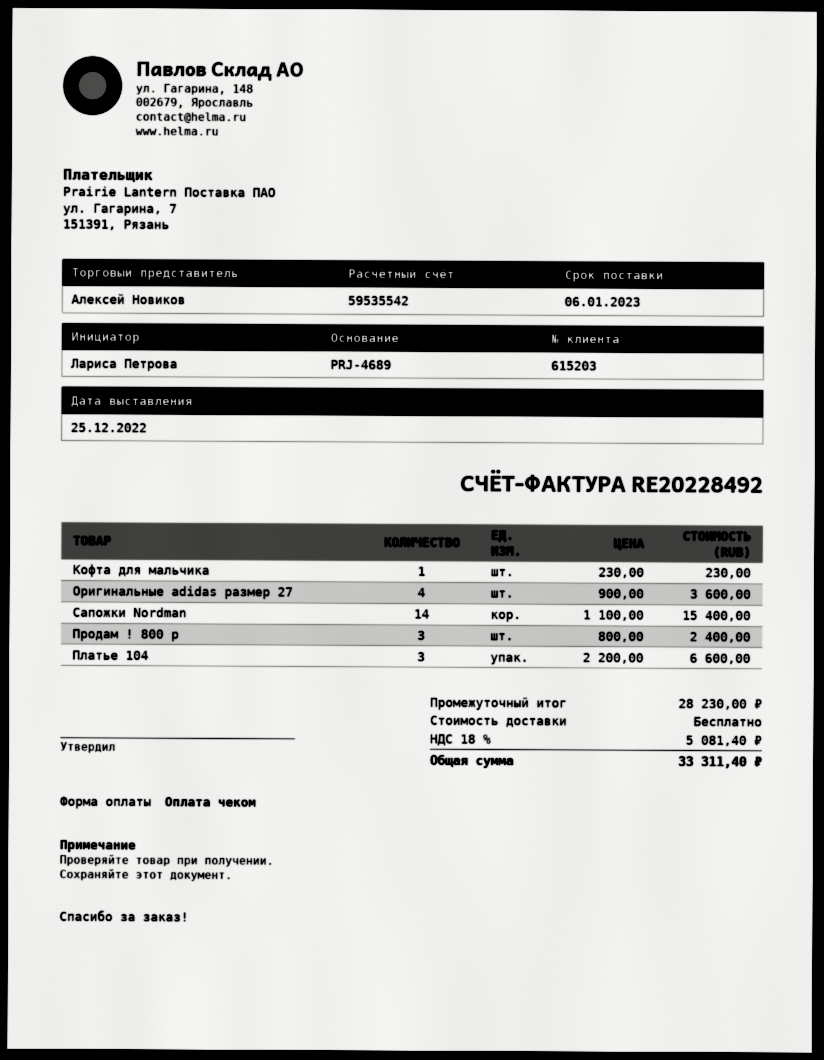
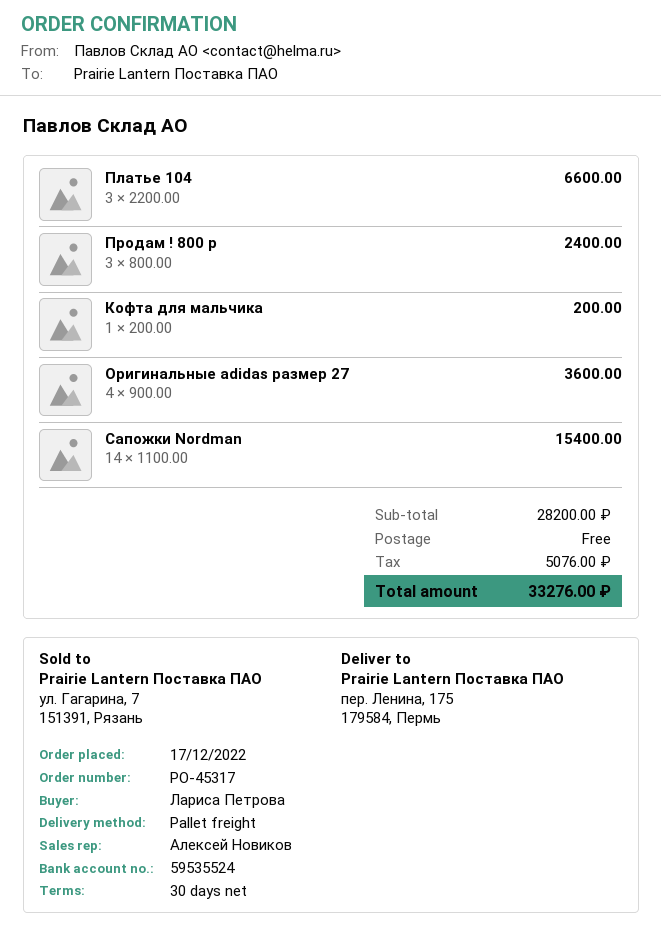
bank account: 59535542 -> 59535524
Кофта для мальчика: 1 x 230.00 = 230.00 -> 1 x 200.00 = 200.00
subtotal: 28230.00 -> 28200.00
tax: 5081.40 -> 5076.00
total: 33311.40 -> 33276.00

